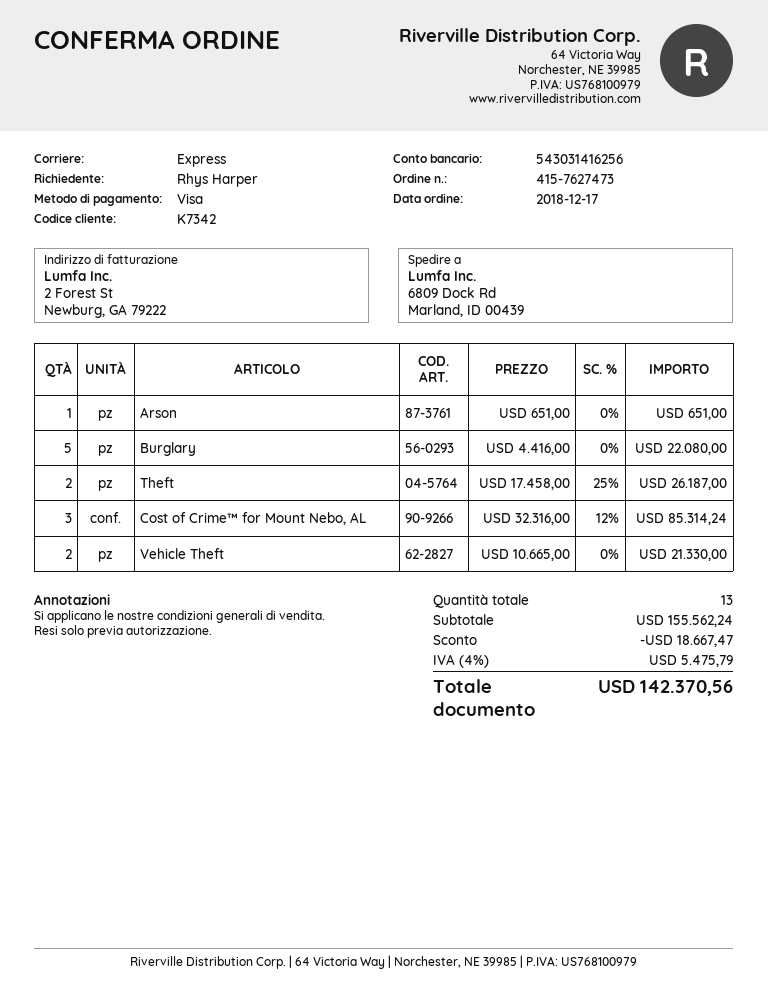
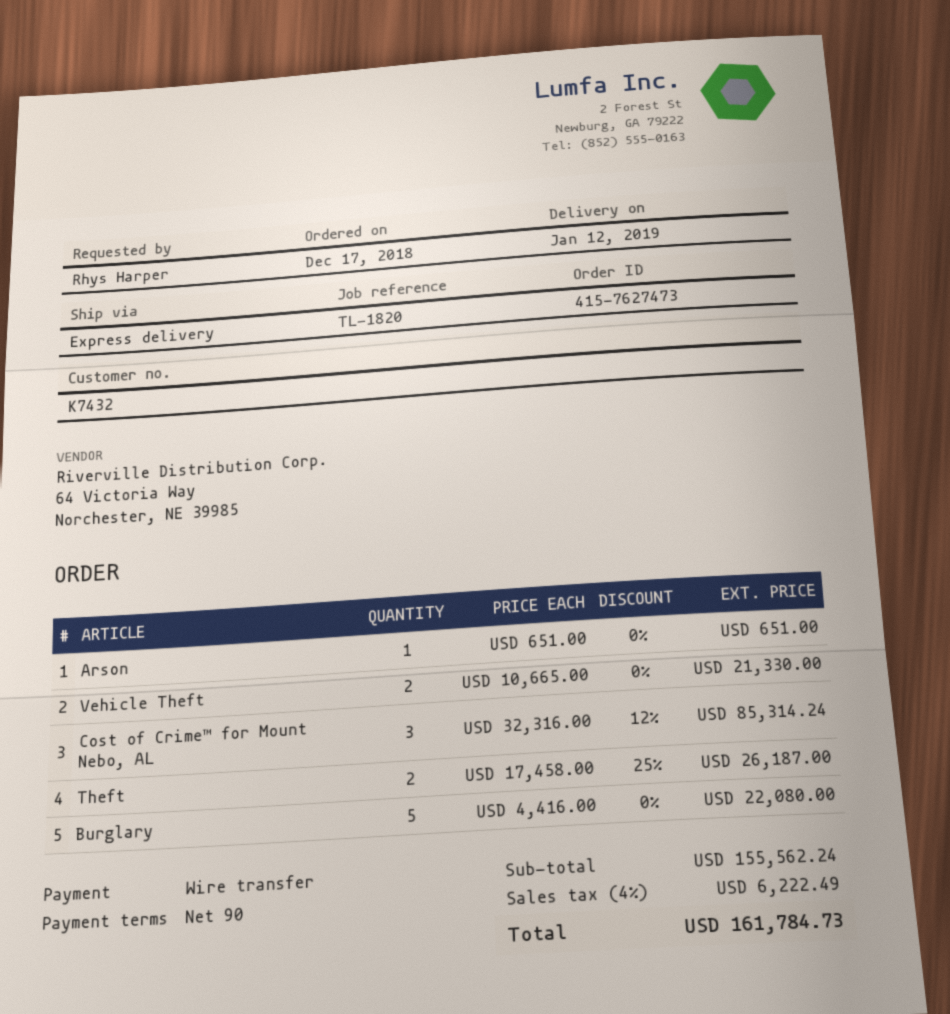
customer number: K7342 -> K7432
payment method: Visa -> bank transfer
discount: 18667.47 -> none
tax: 4% = 5475.79 -> 4% = 6222.49
total: 142370.56 -> 161784.73

